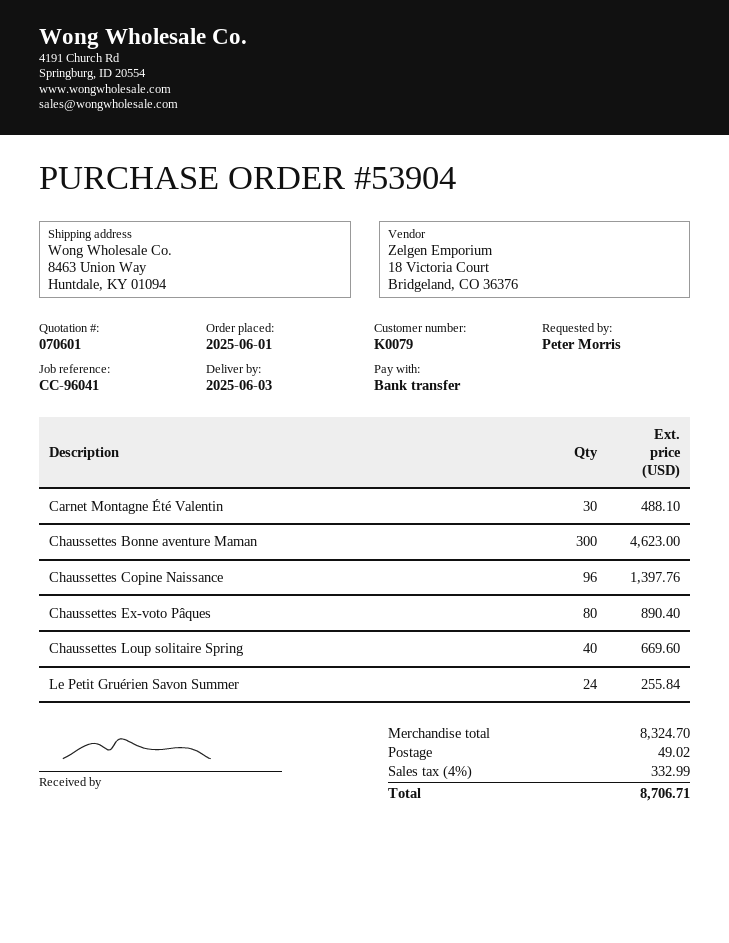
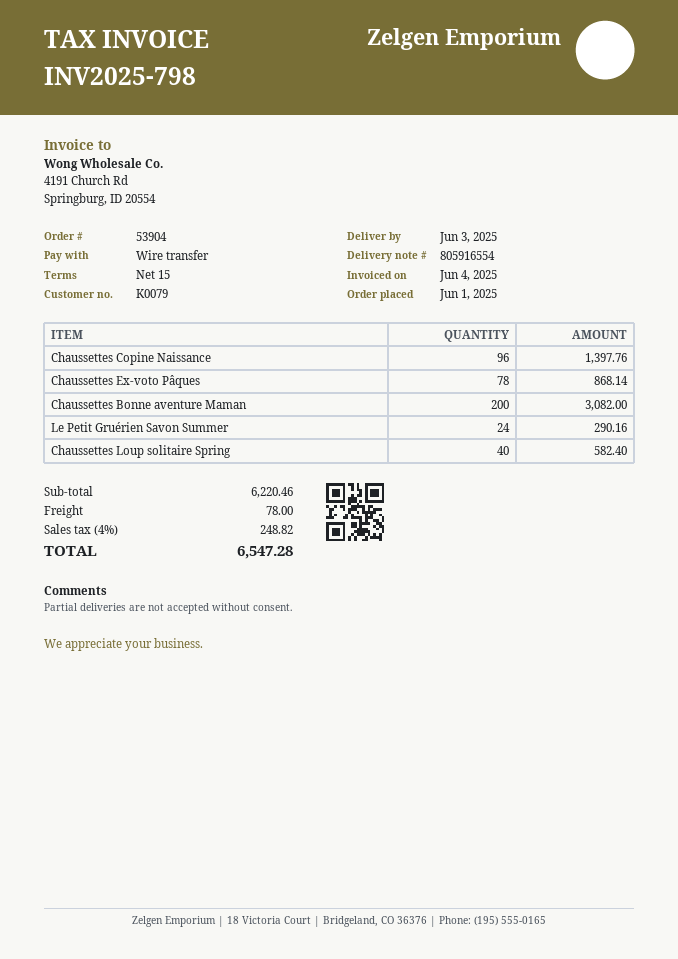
Carnet Montagne Été Valentin: 30 for 488.10 -> none
Chaussettes Bonne aventure Maman: 300 for 4623.00 -> 200 for 3082.00
Chaussettes Ex-voto Pâques: 80 for 890.40 -> 78 for 868.14
Chaussettes Loup solitaire Spring: 40 for 669.60 -> 40 for 582.40
Le Petit Gruérien Savon Summer: 24 for 255.84 -> 24 for 290.16
subtotal: 8324.70 -> 6220.46
shipping: 49.02 -> 78.00
tax: 4% = 332.99 -> 4% = 248.82
total: 8706.71 -> 6547.28

